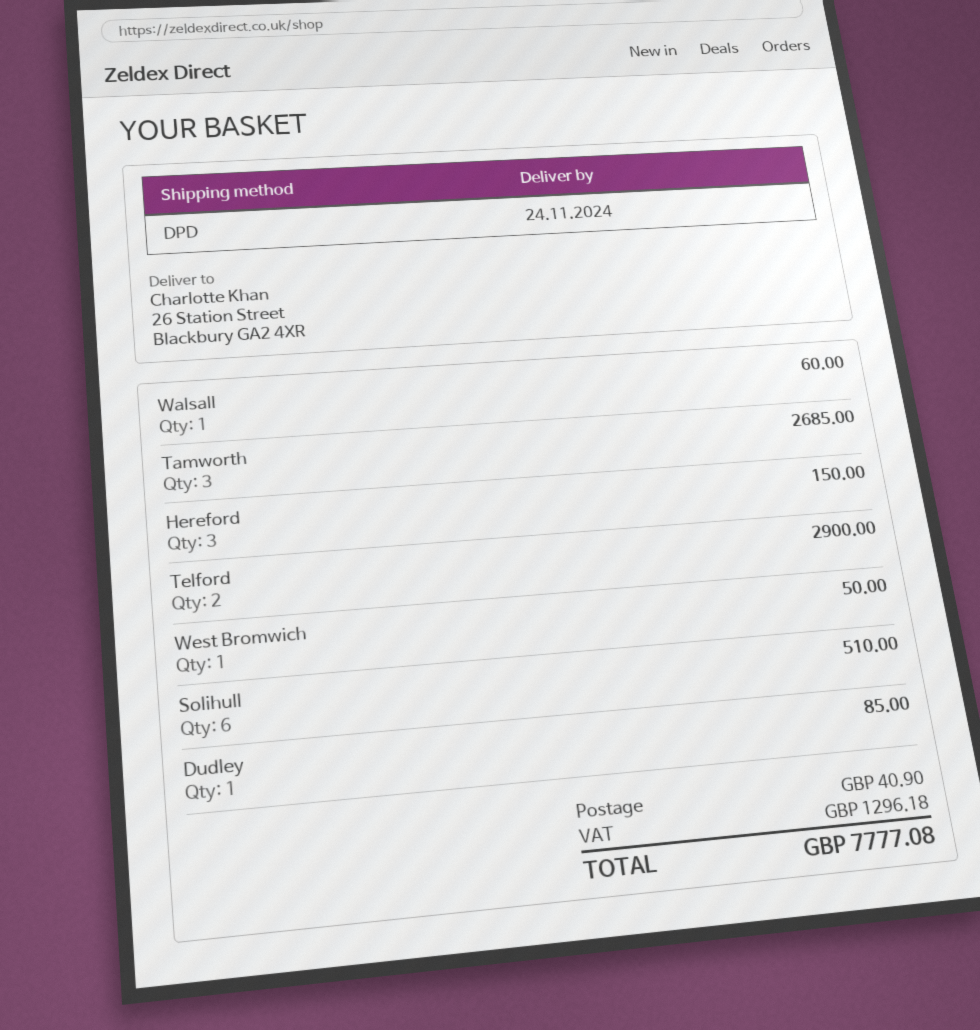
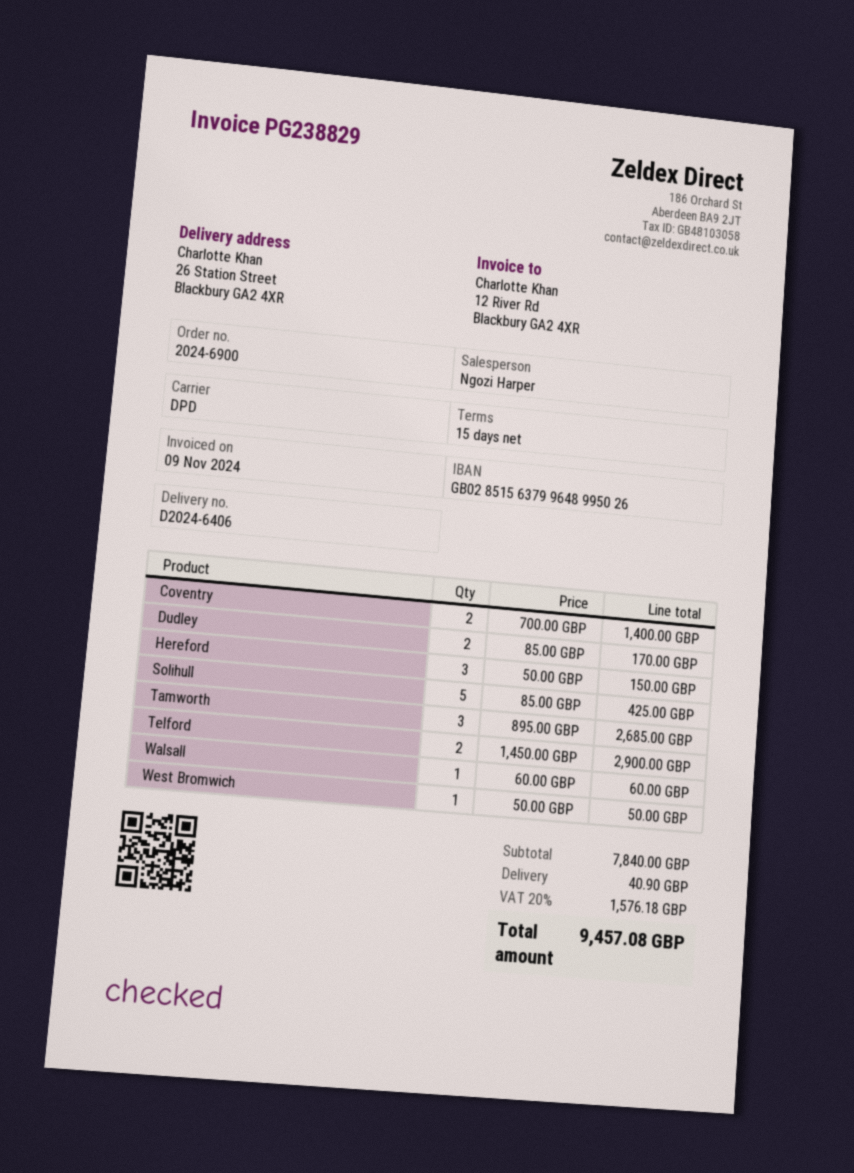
Solihull: 6 for 510.00 -> 5 for 425.00
Dudley: 1 for 85.00 -> 2 for 170.00
Coventry: none -> 2 for 1400.00
tax: 1296.18 -> 1576.18
total: 7777.08 -> 9457.08

